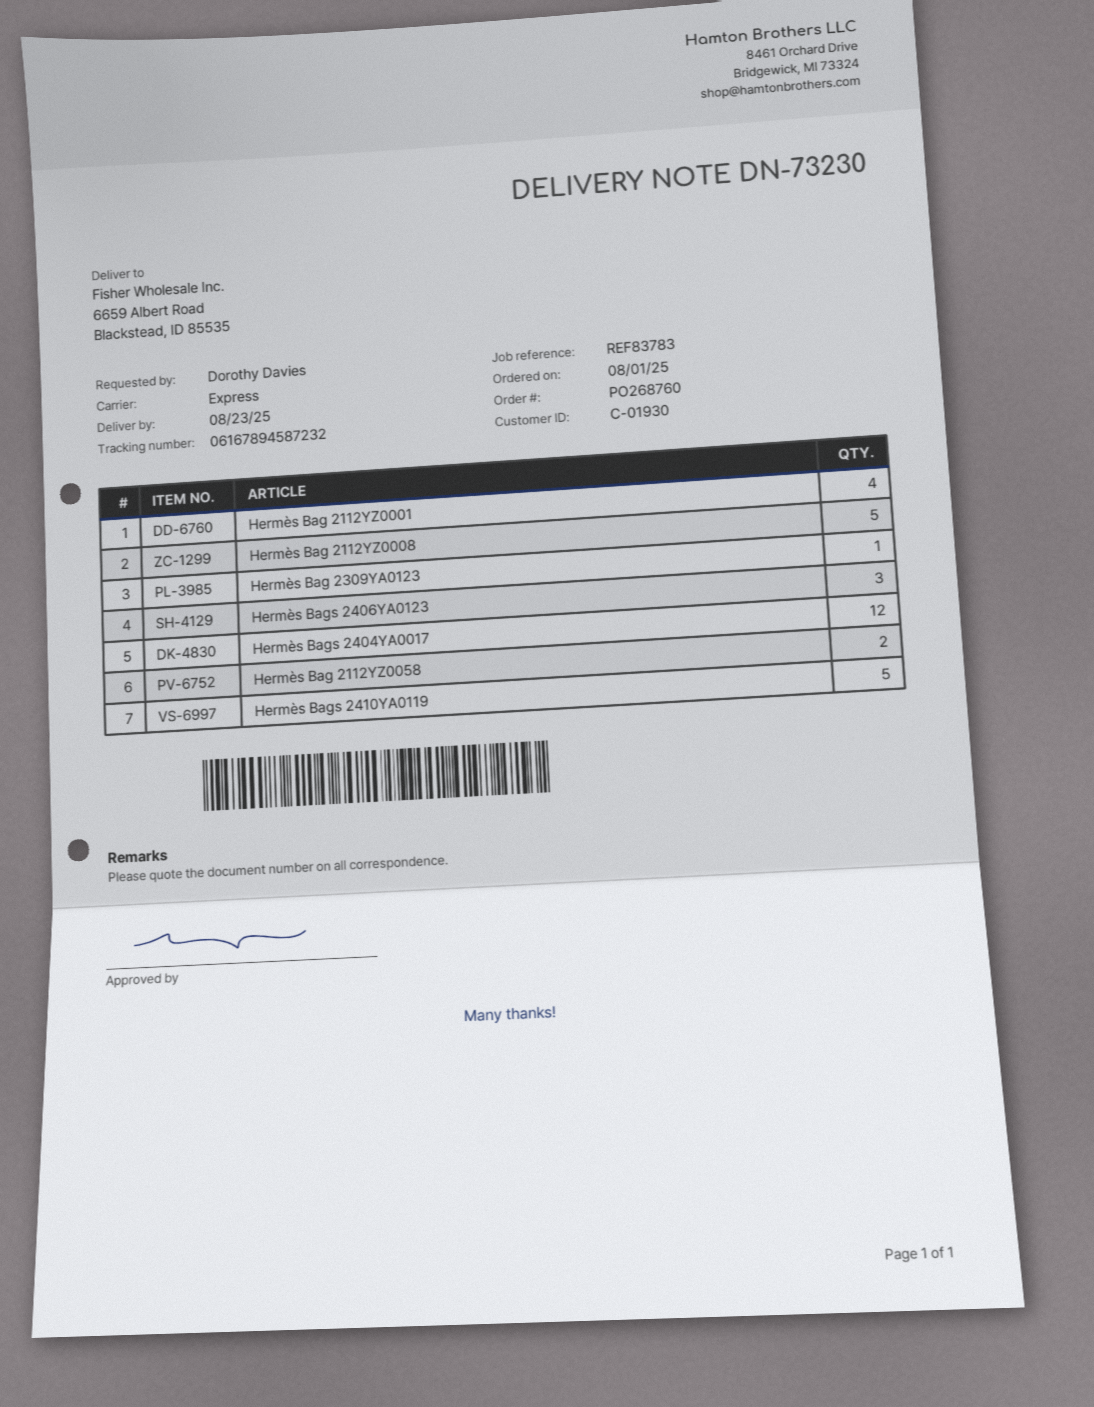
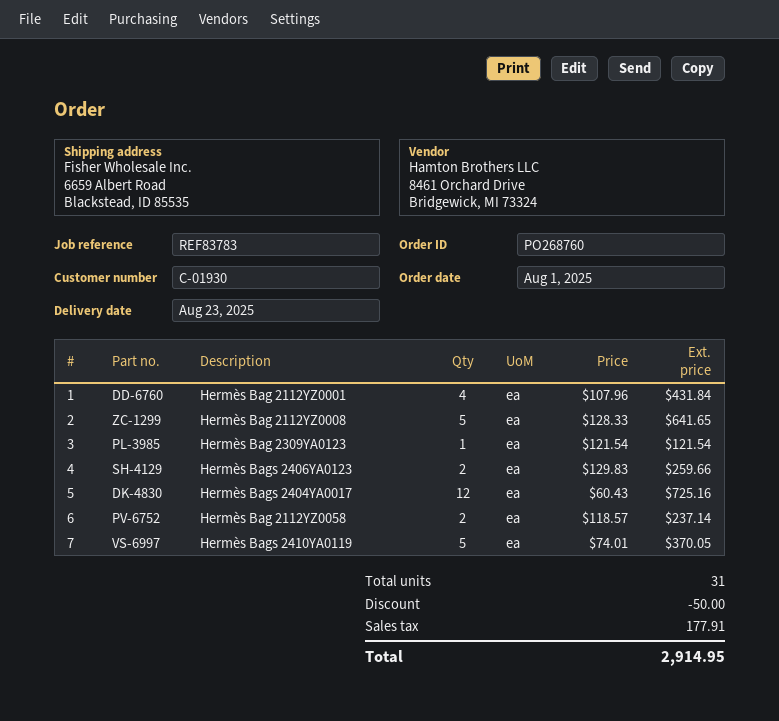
Hermès Bags 2406YA0123: 3 -> 2

